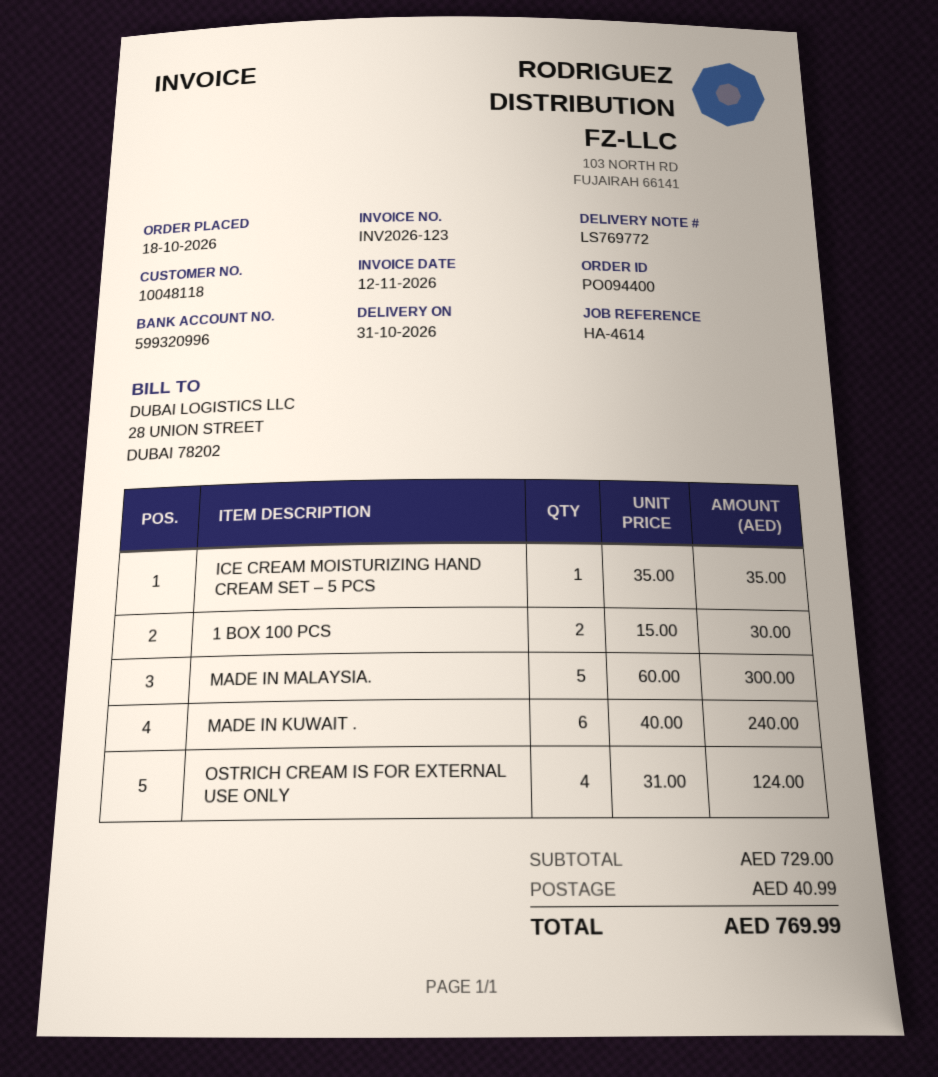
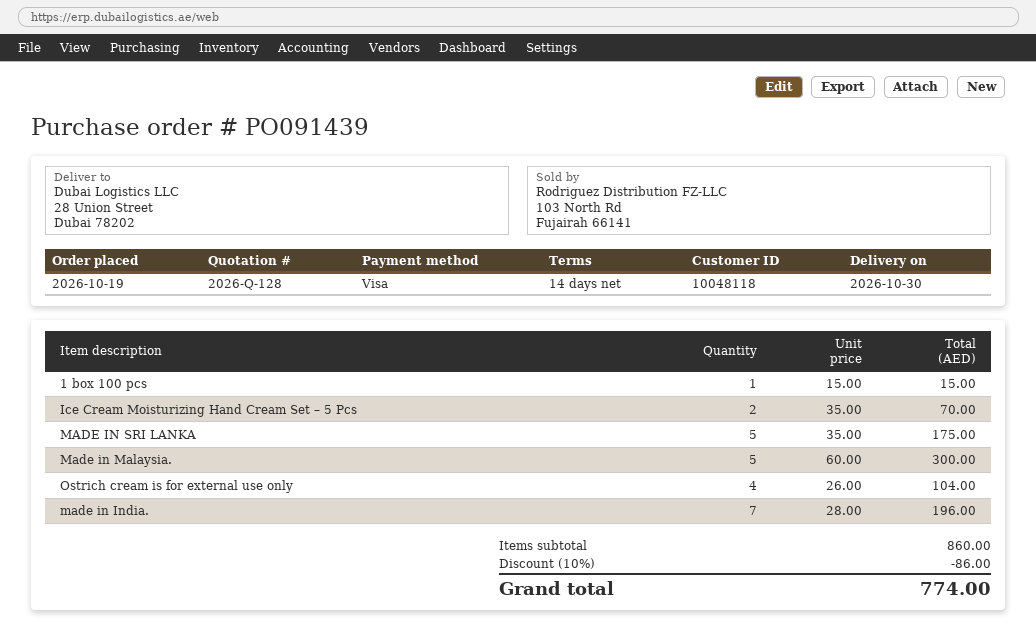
order number: PO094400 -> PO091439
order date: 2026-10-18 -> 2026-10-19
delivery date: 2026-10-31 -> 2026-10-30
ICE CREAM MOISTURIZING HAND CREAM SET – 5 PCS: 1 x 35.00 = 35.00 -> 2 x 35.00 = 70.00
1 BOX 100 PCS: 2 x 15.00 = 30.00 -> 1 x 15.00 = 15.00
MADE IN KUWAIT .: 6 x 40.00 = 240.00 -> none
OSTRICH CREAM IS FOR EXTERNAL USE ONLY: 4 x 31.00 = 124.00 -> 4 x 26.00 = 104.00
MADE IN SRI LANKA: none -> 5 x 35.00 = 175.00
made in India.: none -> 7 x 28.00 = 196.00
subtotal: 729.00 -> 860.00
discount: none -> 10% = 86.00
shipping: 40.99 -> none
total: 769.99 -> 774.00

